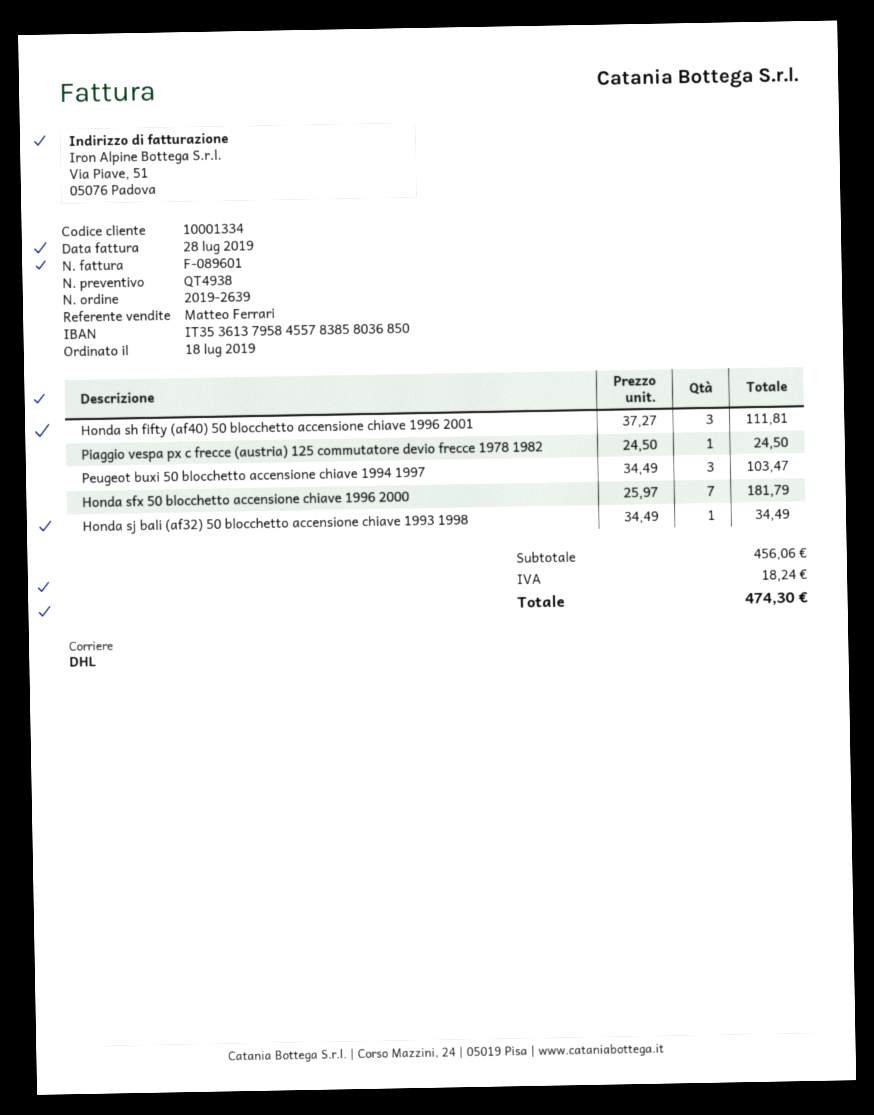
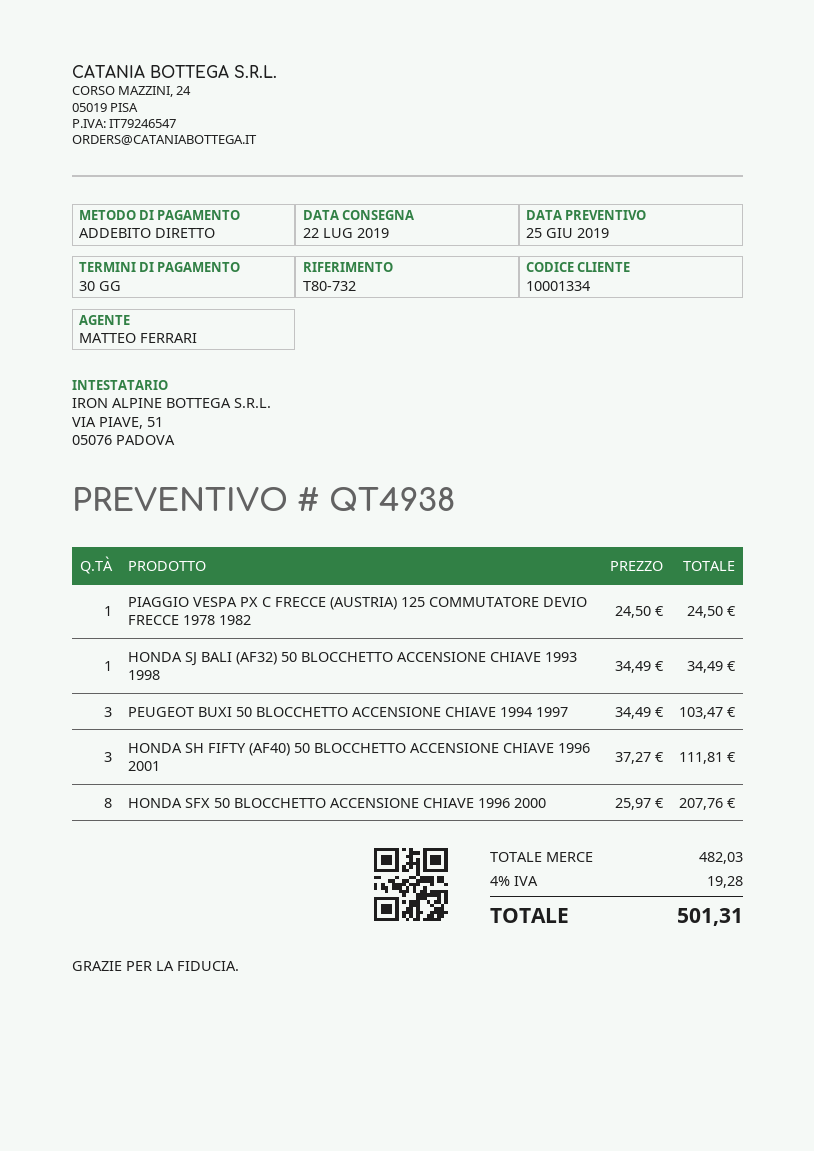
Honda sfx 50 blocchetto accensione chiave 1996 2000: 7 x 25.97 = 181.79 -> 8 x 25.97 = 207.76
subtotal: 456.06 -> 482.03
tax: 18.24 -> 19.28
total: 474.30 -> 501.31

